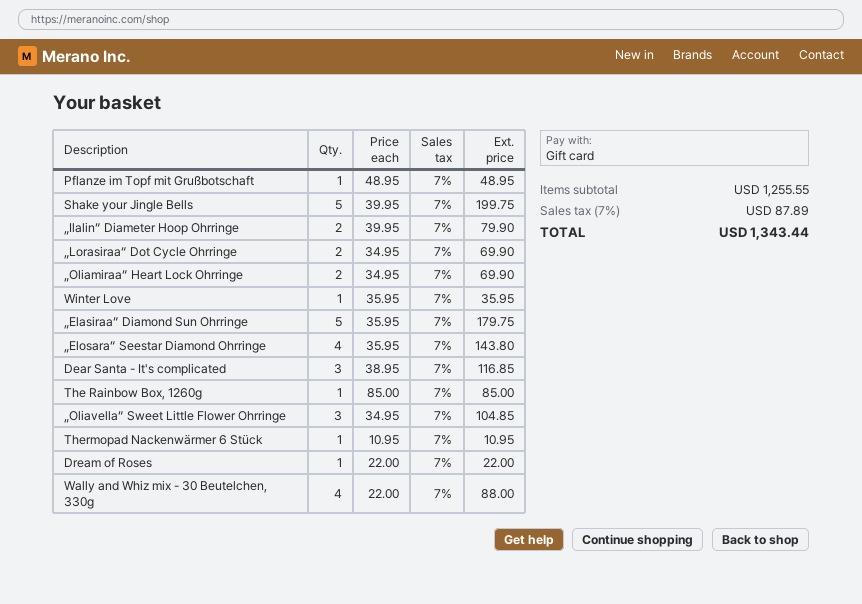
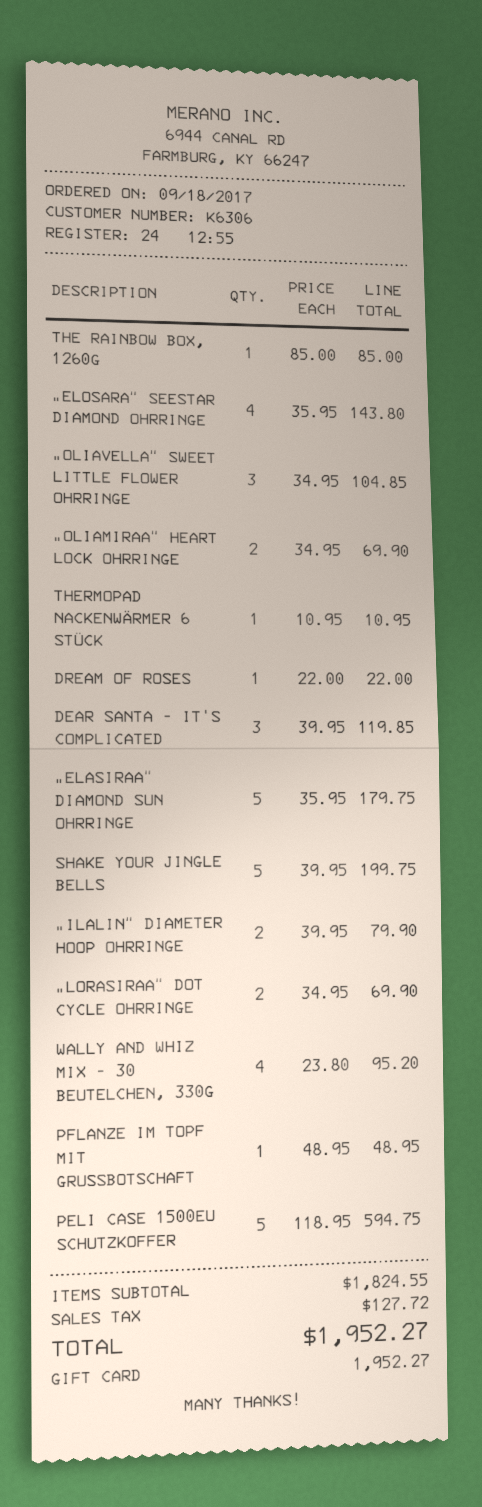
Winter Love: 1 x 35.95 = 35.95 -> none
Dear Santa - It's complicated: 3 x 38.95 = 116.85 -> 3 x 39.95 = 119.85
Wally and Whiz mix - 30 Beutelchen, 330g: 4 x 22.00 = 88.00 -> 4 x 23.80 = 95.20
PELI CASE 1500EU SCHUTZKOFFER: none -> 5 x 118.95 = 594.75
subtotal: 1255.55 -> 1824.55
tax: 87.89 -> 127.72
total: 1343.44 -> 1952.27

